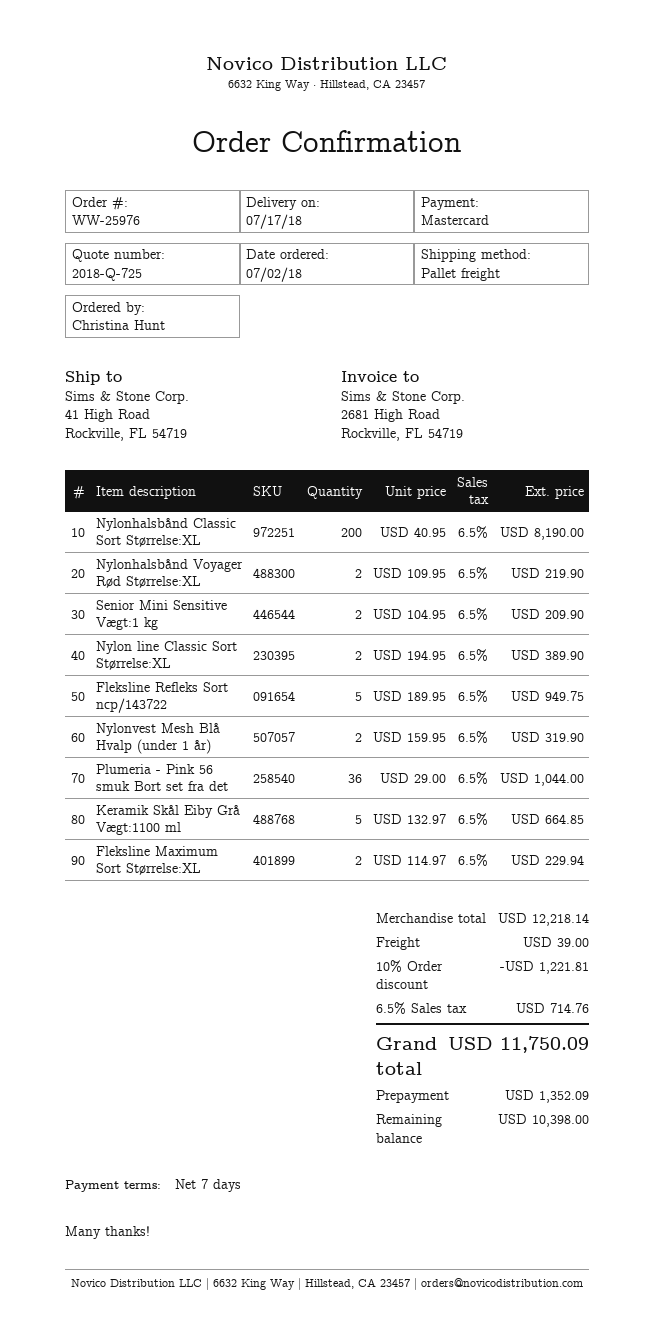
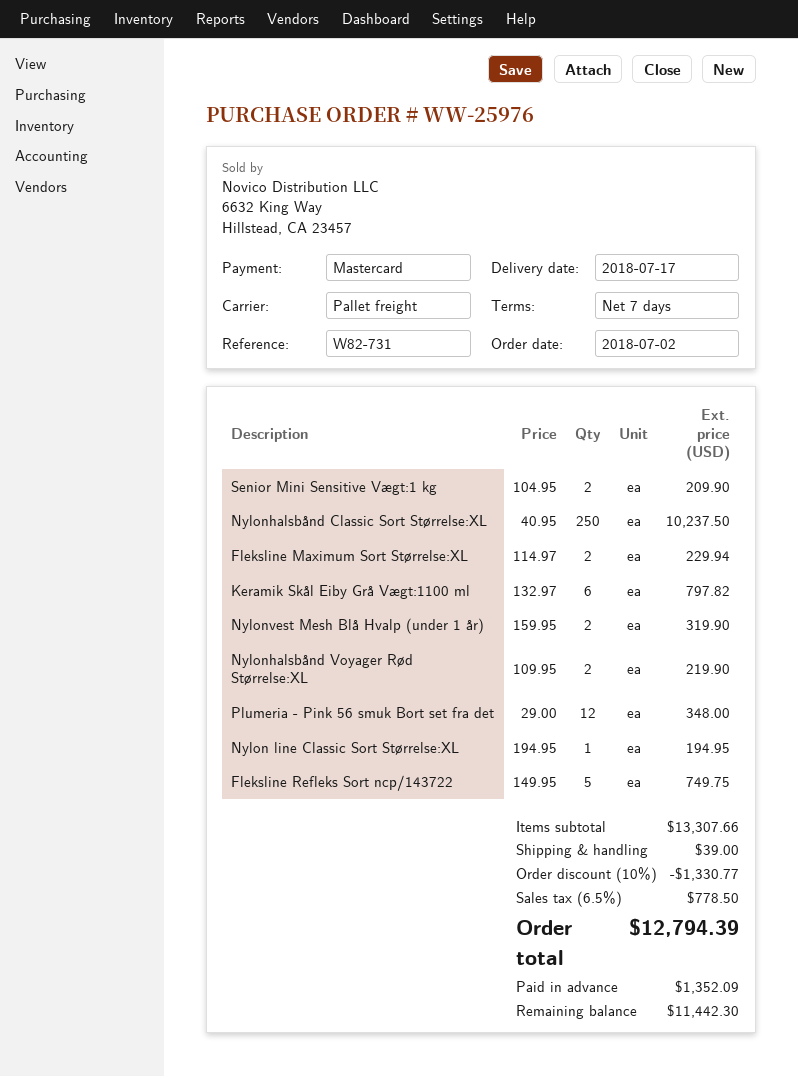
Nylonhalsbånd Classic Sort Størrelse:XL: 200 x 40.95 = 8190.00 -> 250 x 40.95 = 10237.50
Nylon line Classic Sort Størrelse:XL: 2 x 194.95 = 389.90 -> 1 x 194.95 = 194.95
Fleksline Refleks Sort ncp/143722: 5 x 189.95 = 949.75 -> 5 x 149.95 = 749.75
Plumeria - Pink 56 smuk Bort set fra det: 36 x 29.00 = 1044.00 -> 12 x 29.00 = 348.00
Keramik Skål Eiby Grå Vægt:1100 ml: 5 x 132.97 = 664.85 -> 6 x 132.97 = 797.82
subtotal: 12218.14 -> 13307.66
discount: 10% = 1221.81 -> 10% = 1330.77
tax: 6.5% = 714.76 -> 6.5% = 778.50
total: 11750.09 -> 12794.39
balance: 10398.00 -> 11442.30

